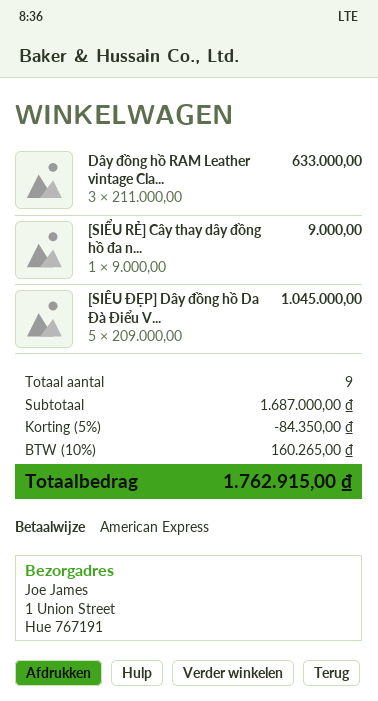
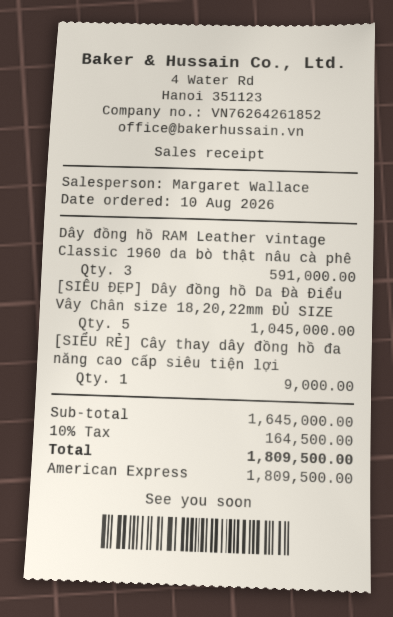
Dây đồng hồ RAM Leather vintage Cla...: 3 for 633000.00 -> 3 for 591000.00
subtotal: 1687000.00 -> 1645000.00
discount: 5% = 84350.00 -> none
tax: 10% = 160265.00 -> 10% = 164500.00
total: 1762915.00 -> 1809500.00

